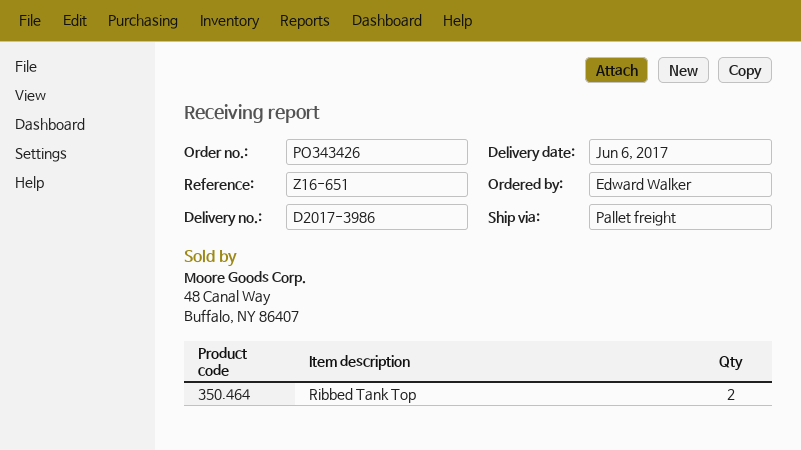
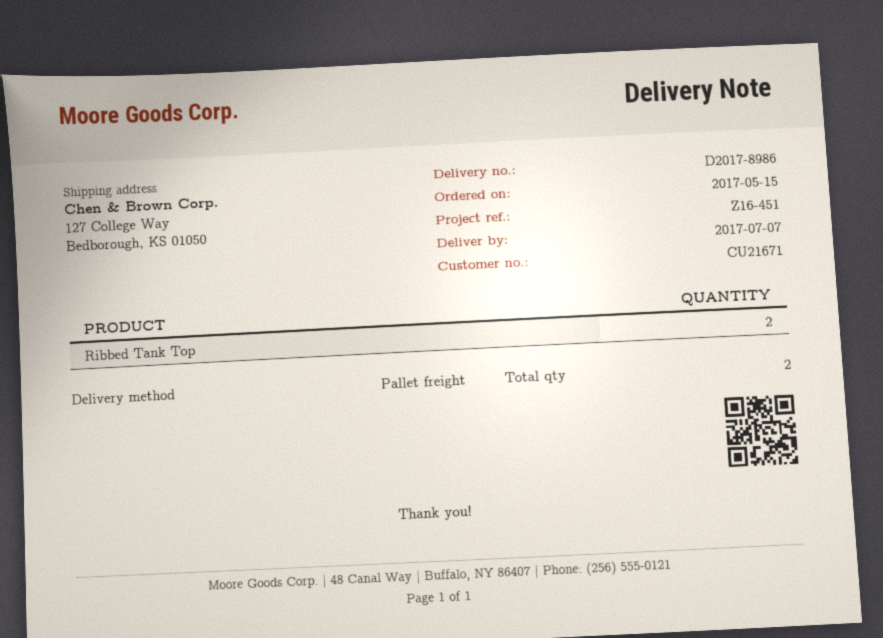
delivery note number: D2017-3986 -> D2017-8986
delivery date: 2017-06-06 -> 2017-07-07
reference: Z16-651 -> Z16-451

